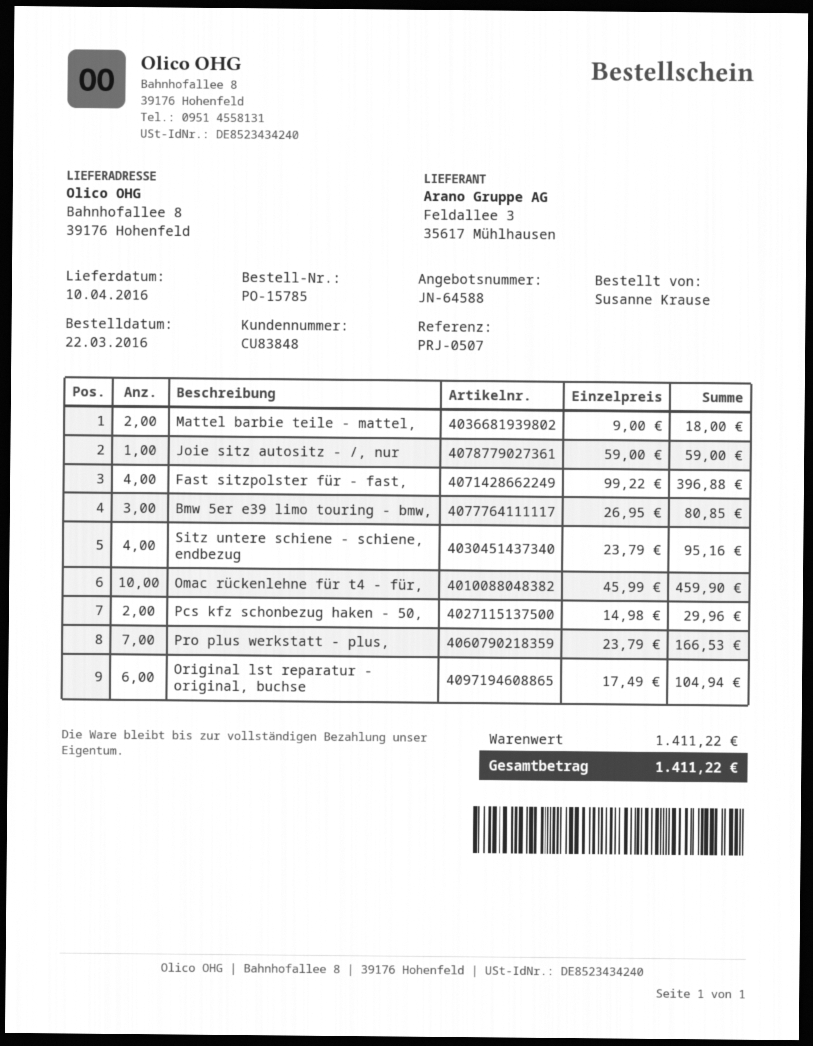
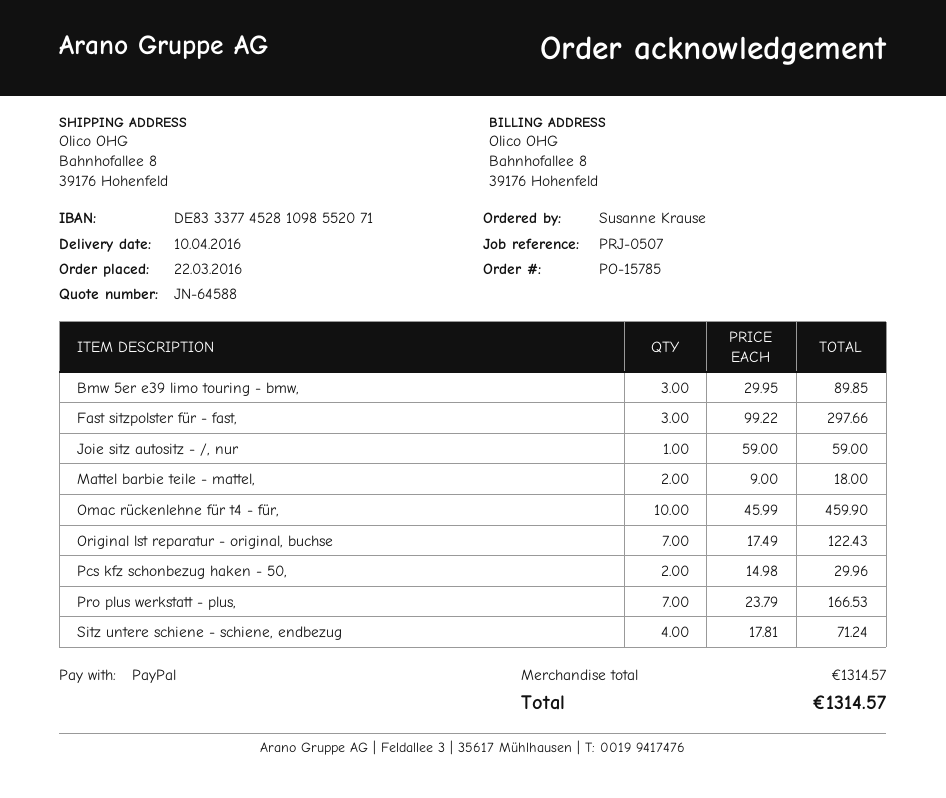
Fast sitzpolster für - fast,: 4 x 99.22 = 396.88 -> 3 x 99.22 = 297.66
Bmw 5er e39 limo touring - bmw,: 3 x 26.95 = 80.85 -> 3 x 29.95 = 89.85
Sitz untere schiene - schiene, endbezug: 4 x 23.79 = 95.16 -> 4 x 17.81 = 71.24
Original lst reparatur - original, buchse: 6 x 17.49 = 104.94 -> 7 x 17.49 = 122.43
subtotal: 1411.22 -> 1314.57
total: 1411.22 -> 1314.57

